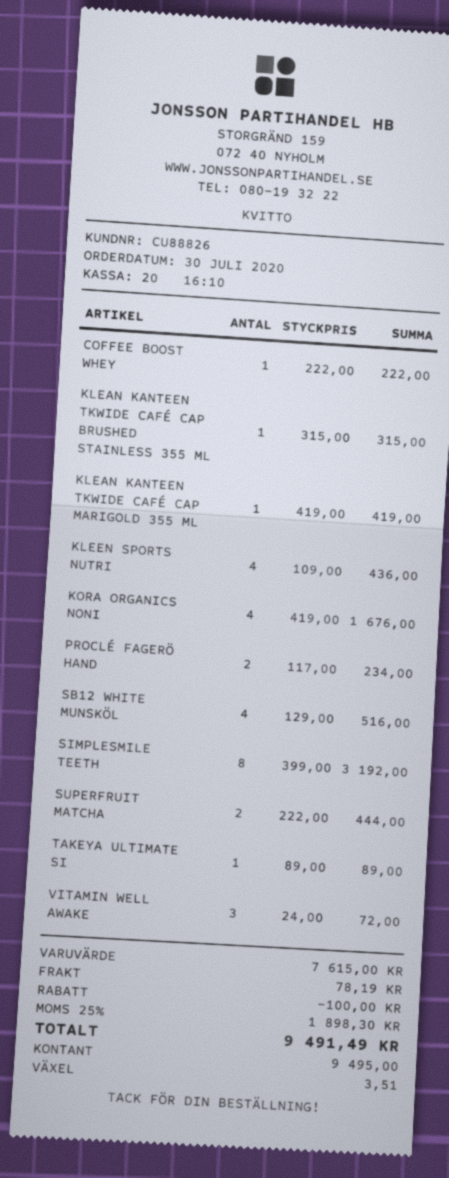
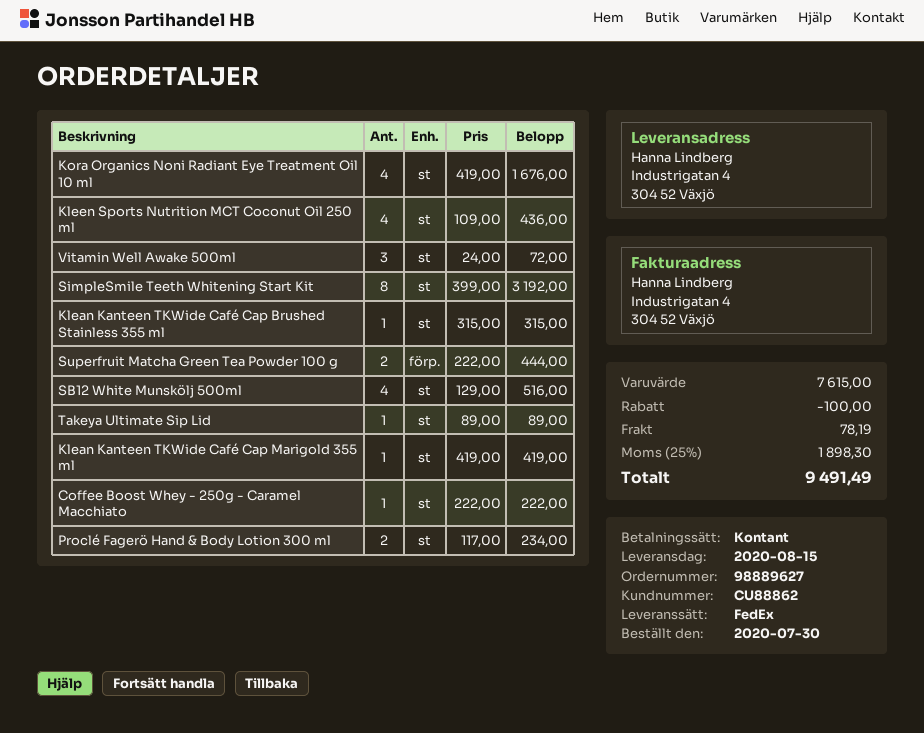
customer number: CU88826 -> CU88862

